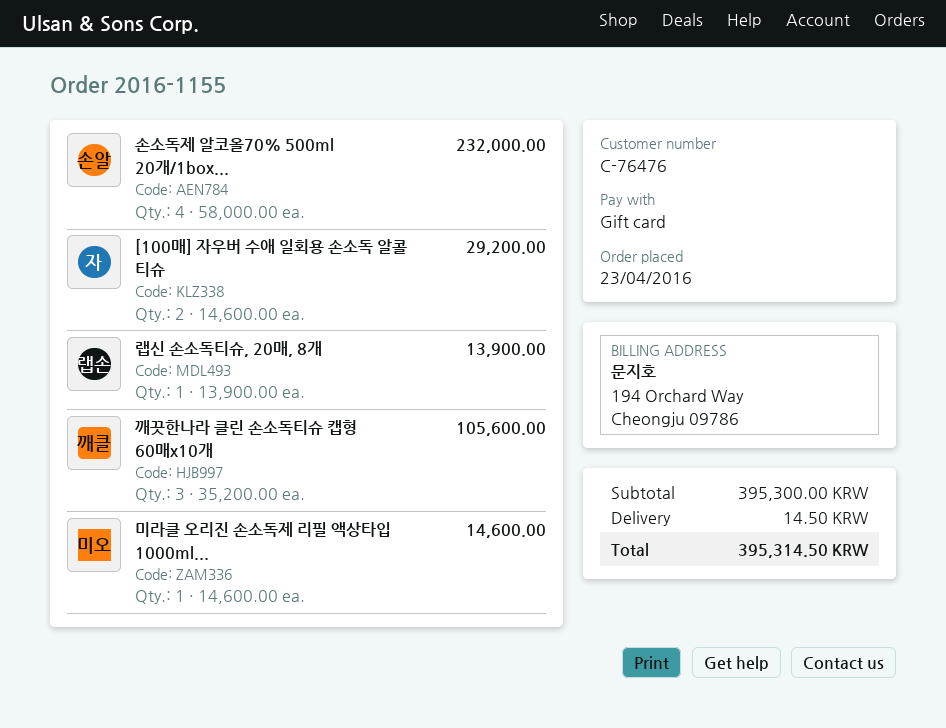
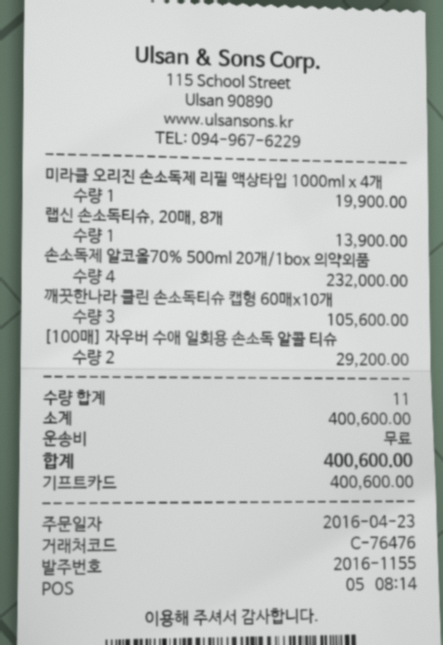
미라클 오리진 손소독제 리필 액상타입 1000ml...: 1 for 14600.00 -> 1 for 19900.00
subtotal: 395300.00 -> 400600.00
shipping: 14.50 -> 0.00
total: 395314.50 -> 400600.00

